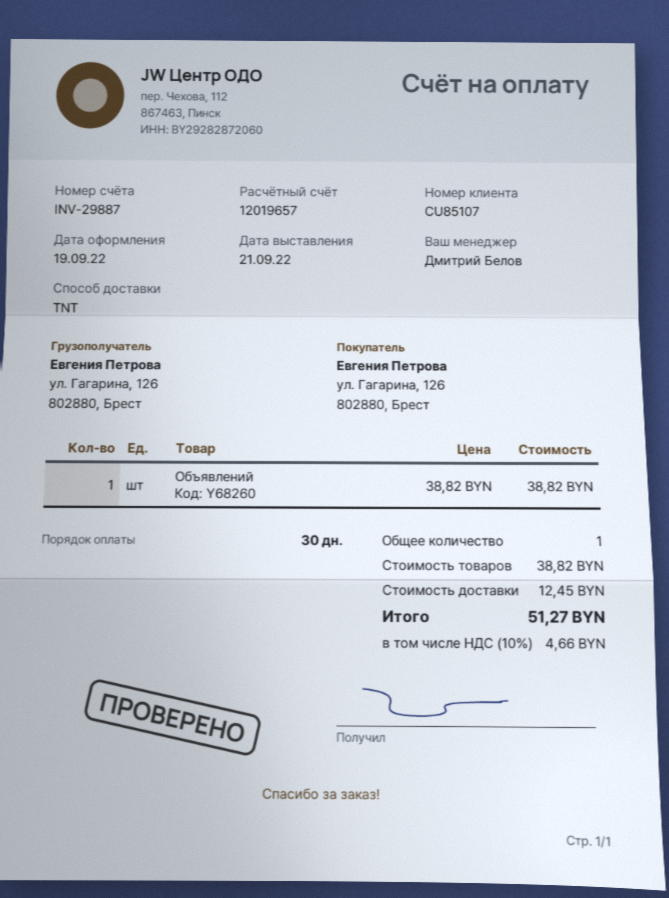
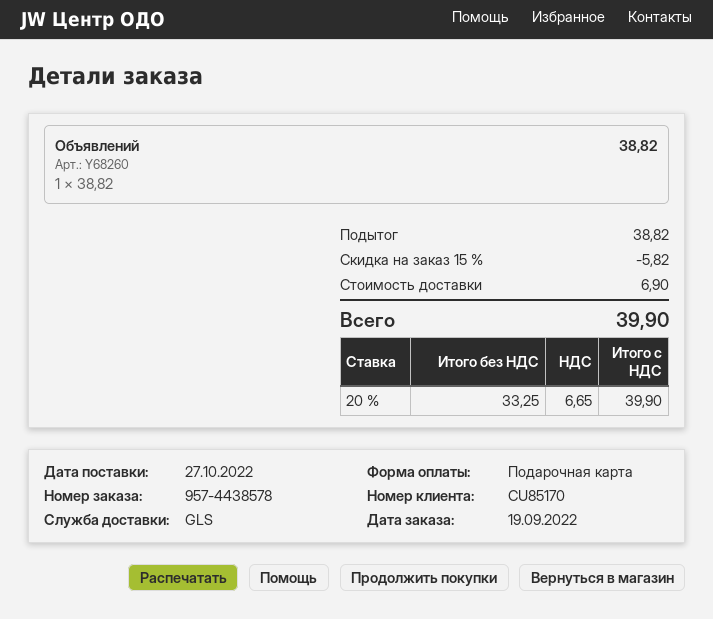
customer number: CU85107 -> CU85170
shipping method: TNT -> GLS
discount: none -> 15% = 5.82
shipping: 12.45 -> 6.90
tax: 10% = 4.66 -> 20% = 6.65
total: 51.27 -> 39.90

